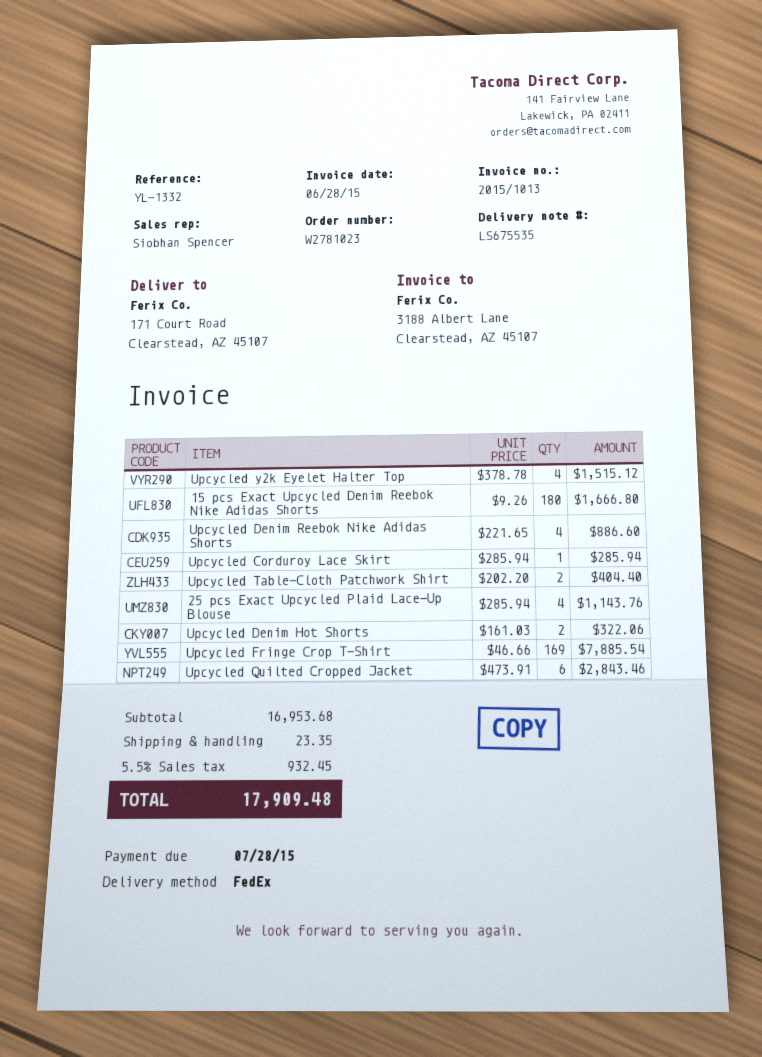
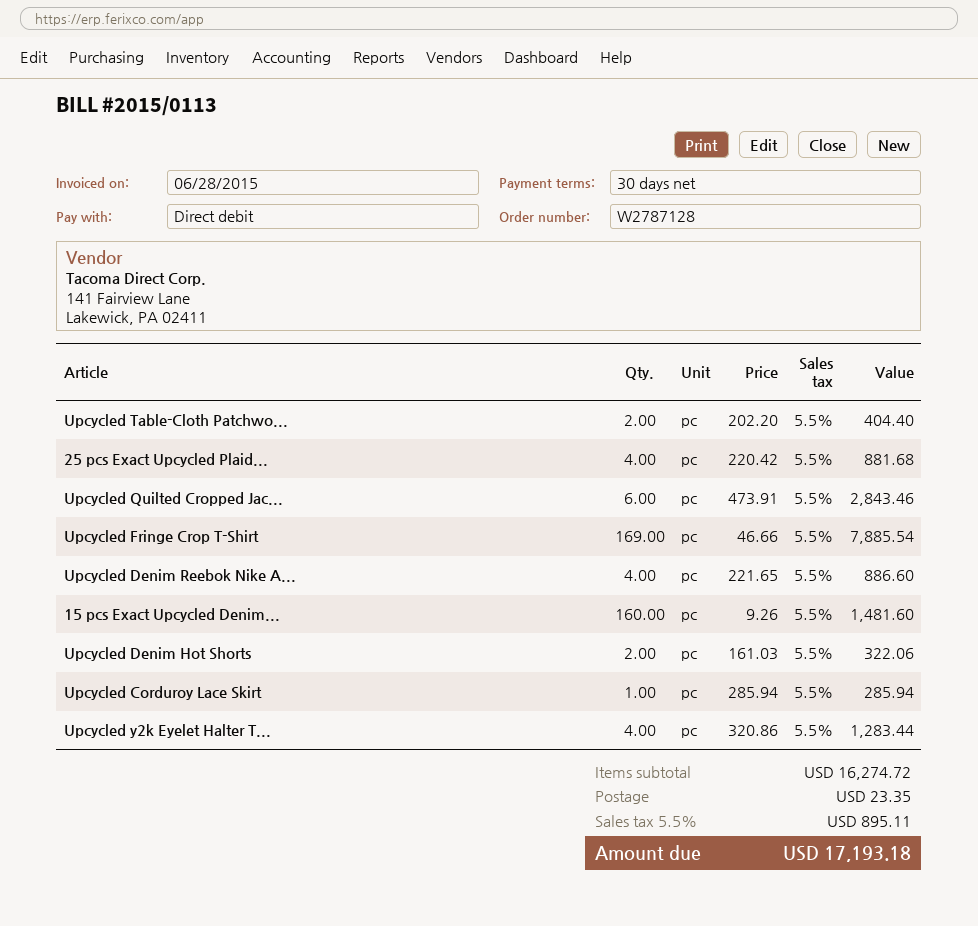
order number: W2781023 -> W2787128
invoice number: 2015/1013 -> 2015/0113
Upcycled y2k Eyelet Halter Top: 4 x 378.78 = 1515.12 -> 4 x 320.86 = 1283.44
15 pcs Exact Upcycled Denim Reebok Nike Adidas Shorts: 180 x 9.26 = 1666.80 -> 160 x 9.26 = 1481.60
25 pcs Exact Upcycled Plaid Lace-Up Blouse: 4 x 285.94 = 1143.76 -> 4 x 220.42 = 881.68
subtotal: 16953.68 -> 16274.72
tax: 5.5% = 932.45 -> 5.5% = 895.11
total: 17909.48 -> 17193.18

